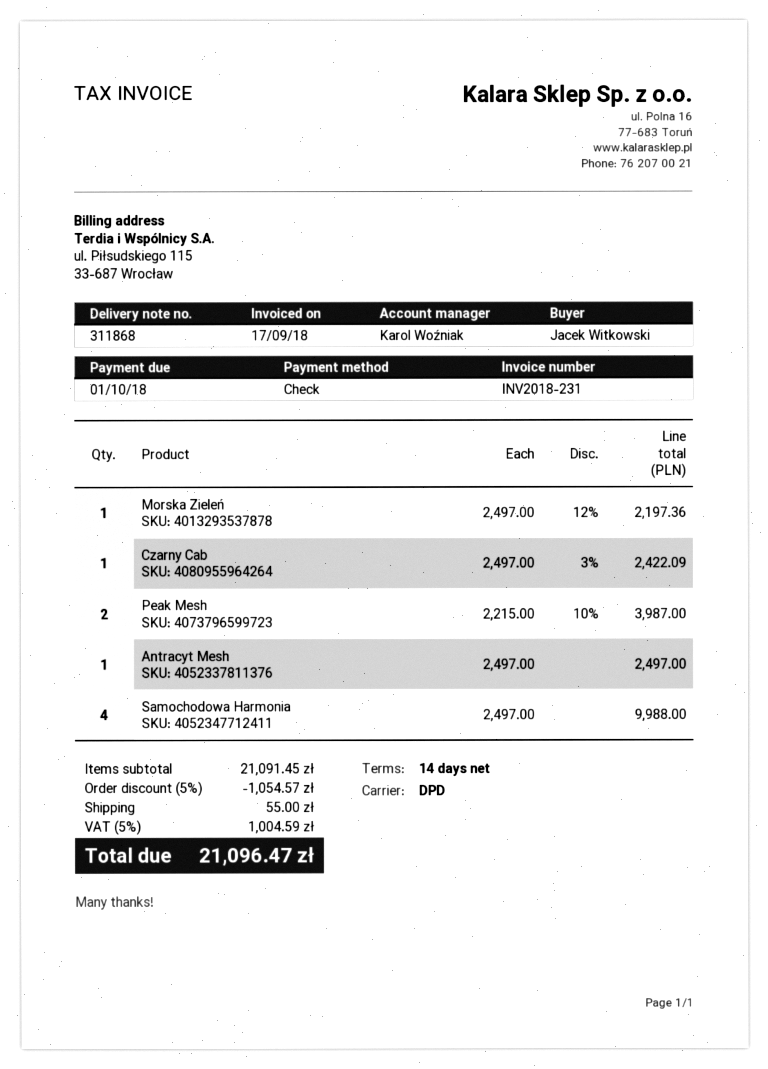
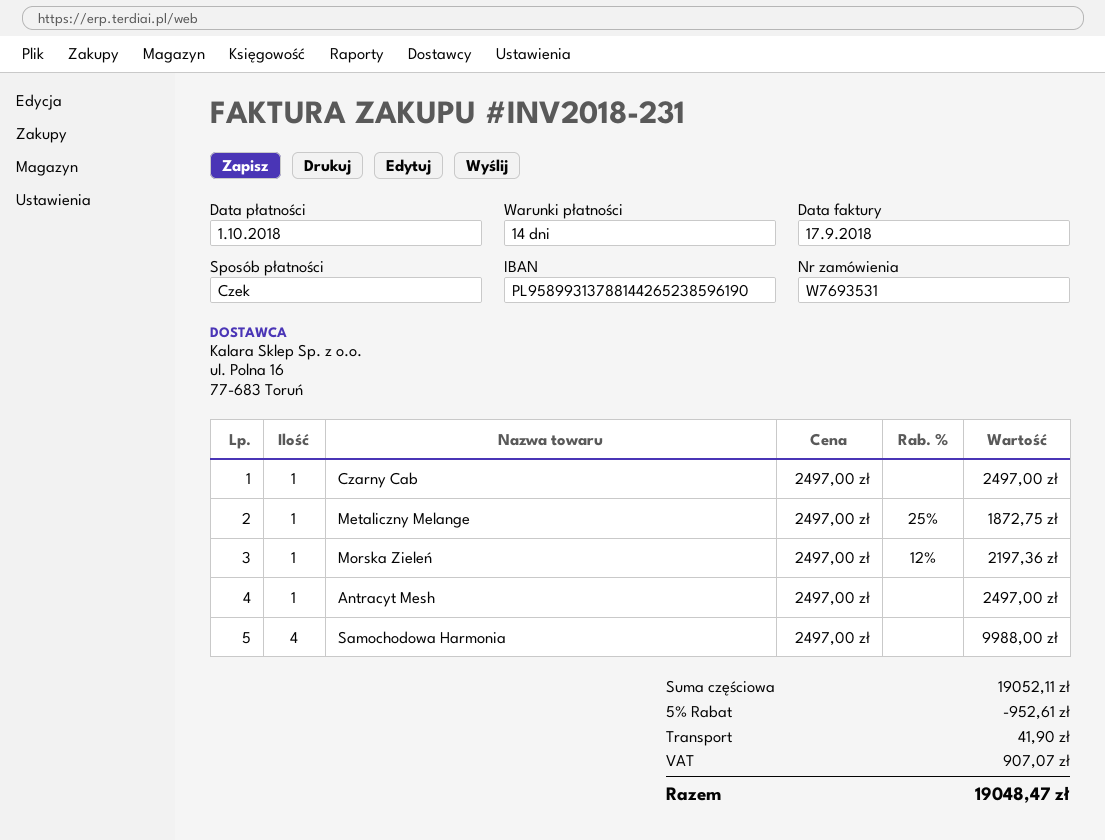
Czarny Cab: 1 x 2497.00 - 3% = 2422.09 -> 1 x 2497.00 = 2497.00
Peak Mesh: 2 x 2215.00 - 10% = 3987.00 -> none
Metaliczny Melange: none -> 1 x 2497.00 - 25% = 1872.75
subtotal: 21091.45 -> 19052.11
discount: 5% = 1054.57 -> 5% = 952.61
shipping: 55.00 -> 41.90
tax: 1004.59 -> 907.07
total: 21096.47 -> 19048.47

